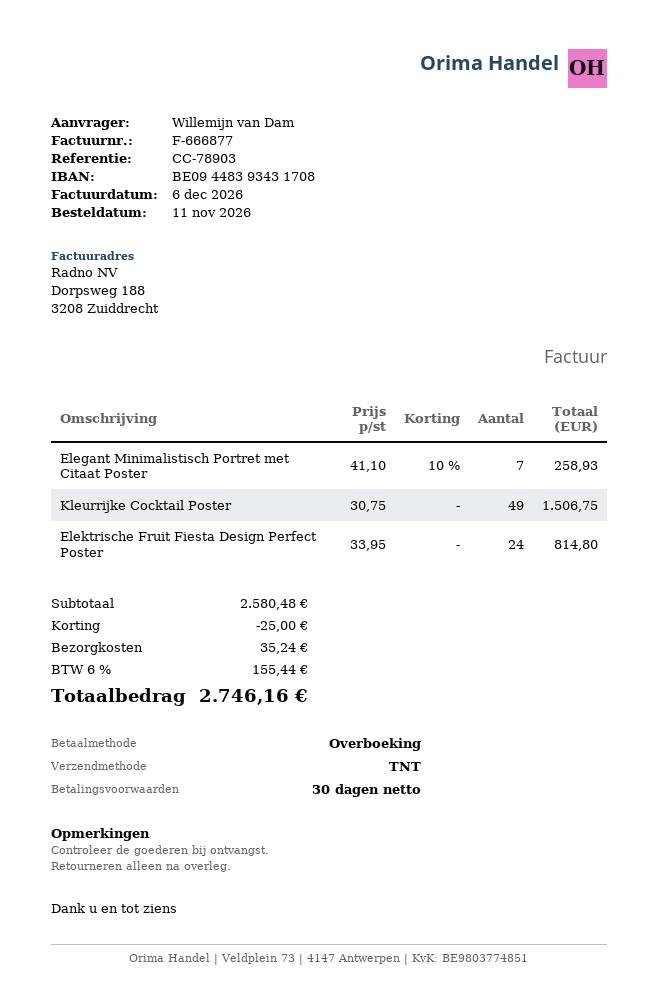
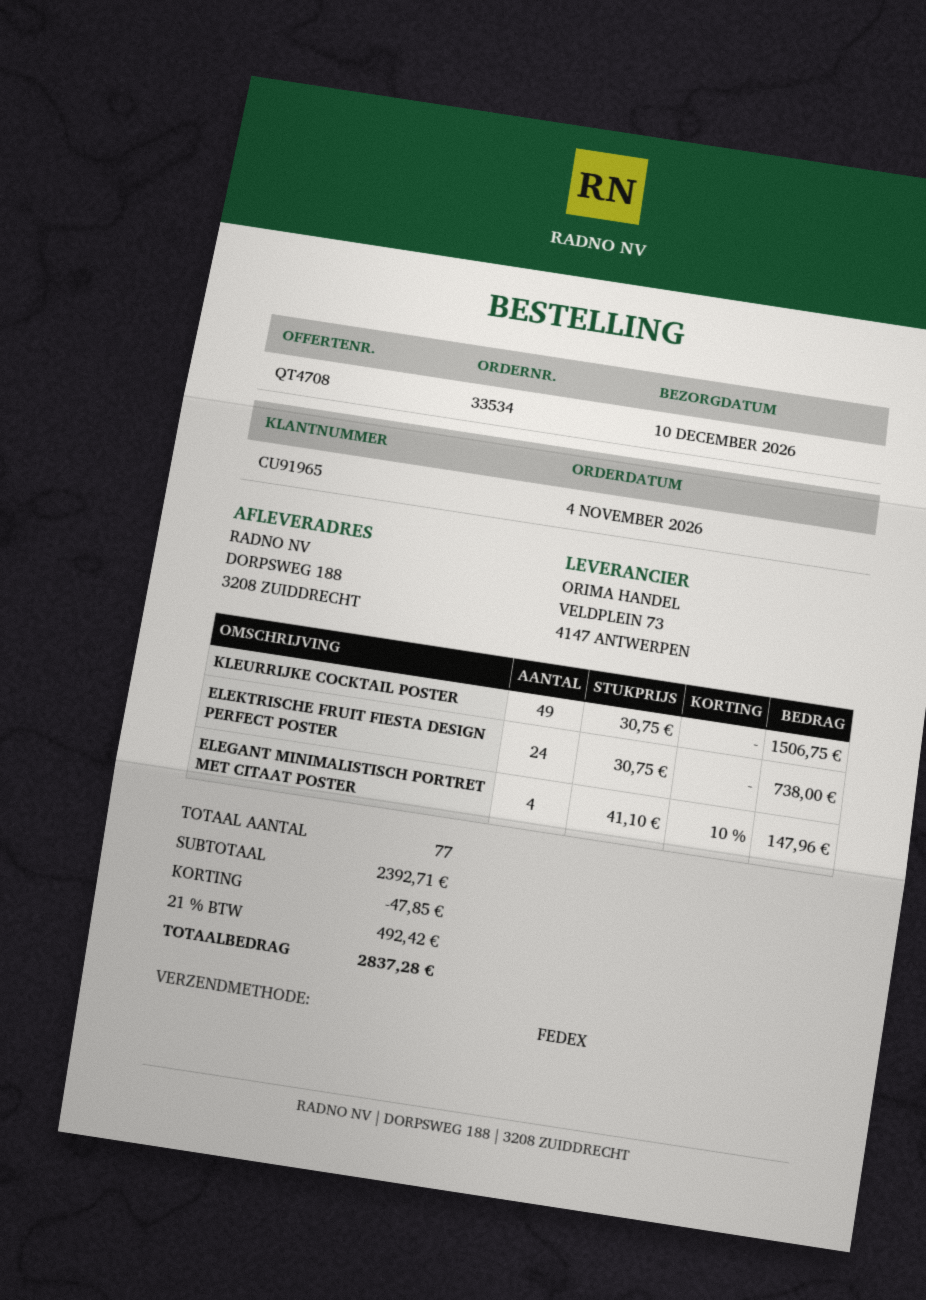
order date: 2026-11-11 -> 2026-11-04
shipping method: TNT -> FedEx
Elegant Minimalistisch Portret met Citaat Poster: 7 x 41.10 - 10% = 258.93 -> 4 x 41.10 - 10% = 147.96
Elektrische Fruit Fiesta Design Perfect Poster: 24 x 33.95 = 814.80 -> 24 x 30.75 = 738.00
subtotal: 2580.48 -> 2392.71
discount: 25.00 -> 47.85
shipping: 35.24 -> none
tax: 6% = 155.44 -> 21% = 492.42
total: 2746.16 -> 2837.28

